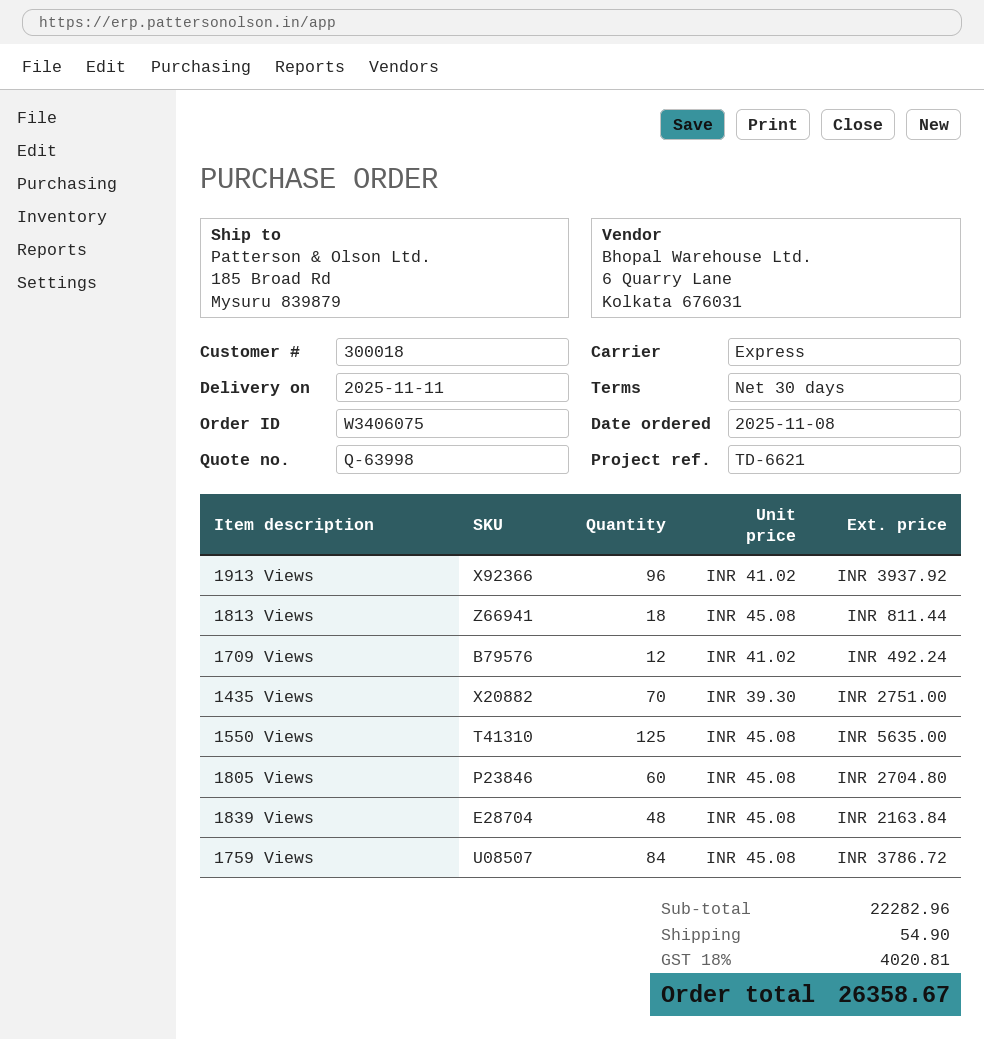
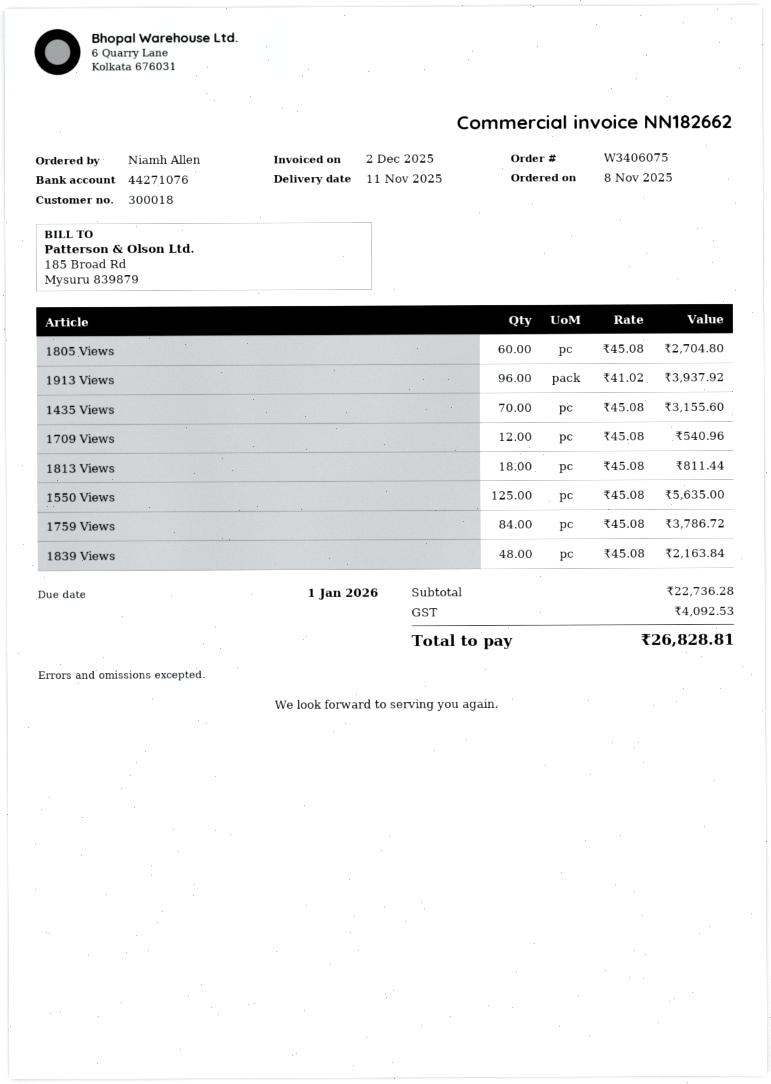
1709 Views: 12 x 41.02 = 492.24 -> 12 x 45.08 = 540.96
1435 Views: 70 x 39.30 = 2751.00 -> 70 x 45.08 = 3155.60
subtotal: 22282.96 -> 22736.28
shipping: 54.90 -> none
tax: 4020.81 -> 4092.53
total: 26358.67 -> 26828.81

